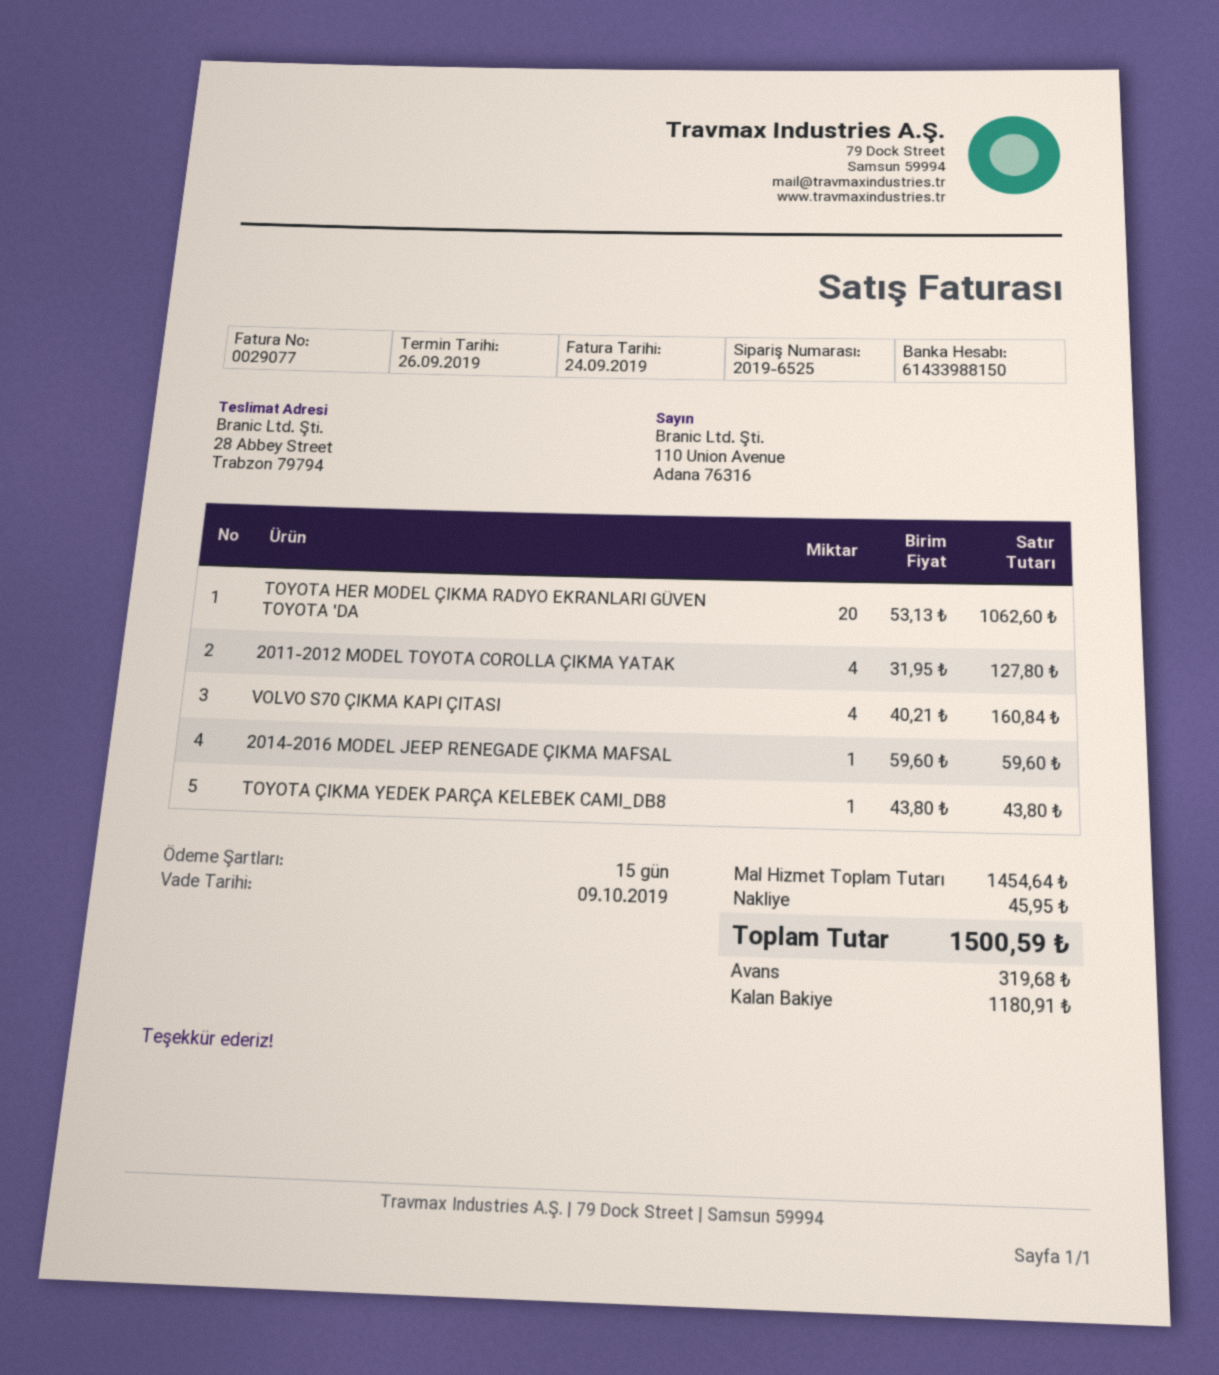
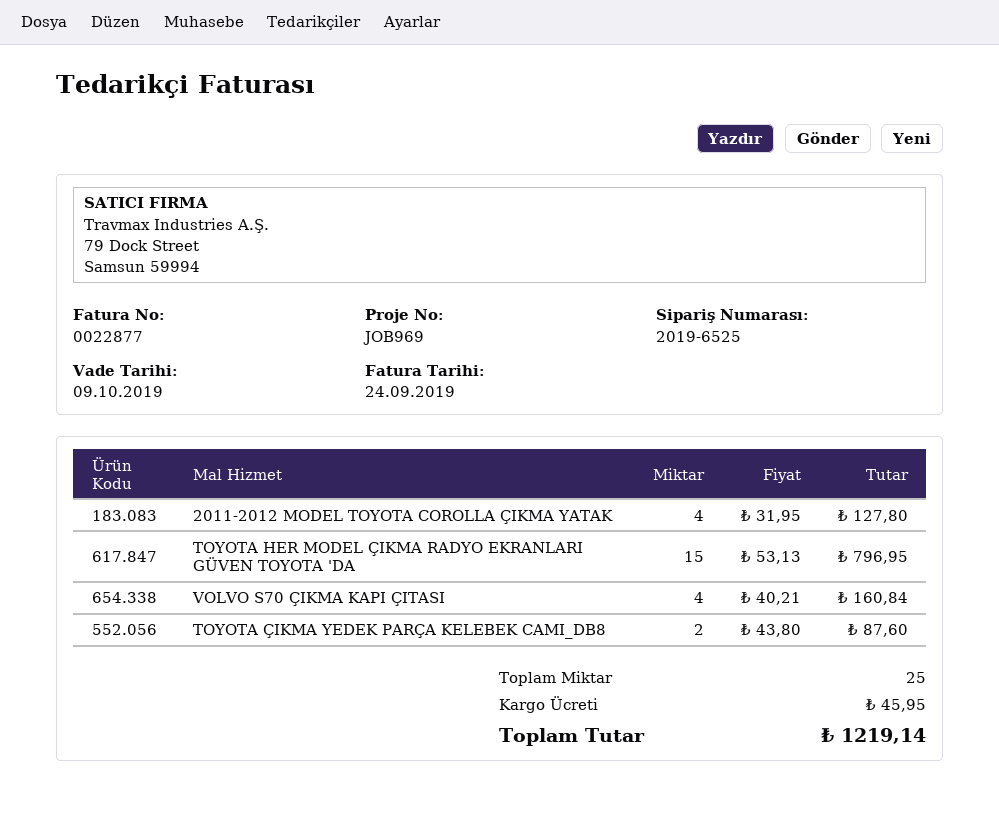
invoice number: 0029077 -> 0022877
TOYOTA HER MODEL ÇIKMA RADYO EKRANLARI GÜVEN TOYOTA 'DA: 20 x 53.13 = 1062.60 -> 15 x 53.13 = 796.95
2014-2016 MODEL JEEP RENEGADE ÇIKMA MAFSAL: 1 x 59.60 = 59.60 -> none
TOYOTA ÇIKMA YEDEK PARÇA KELEBEK CAMI_DB8: 1 x 43.80 = 43.80 -> 2 x 43.80 = 87.60
total: 1500.59 -> 1219.14

